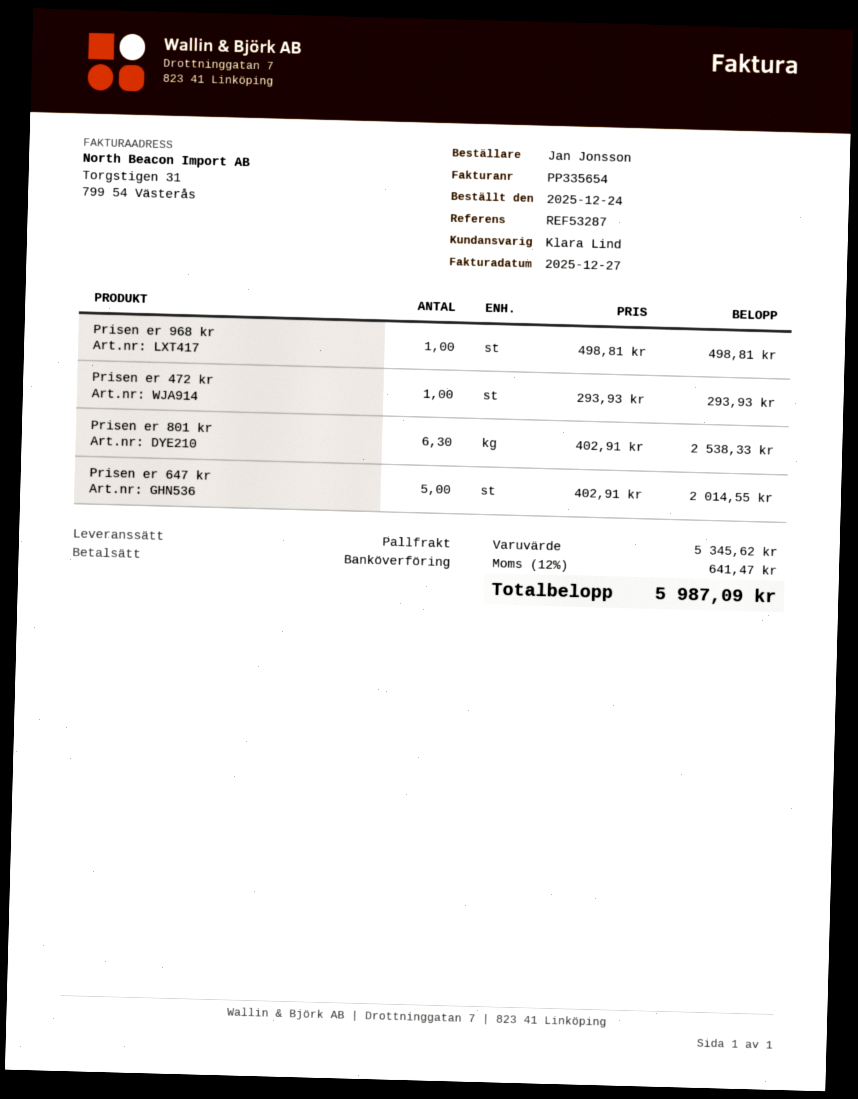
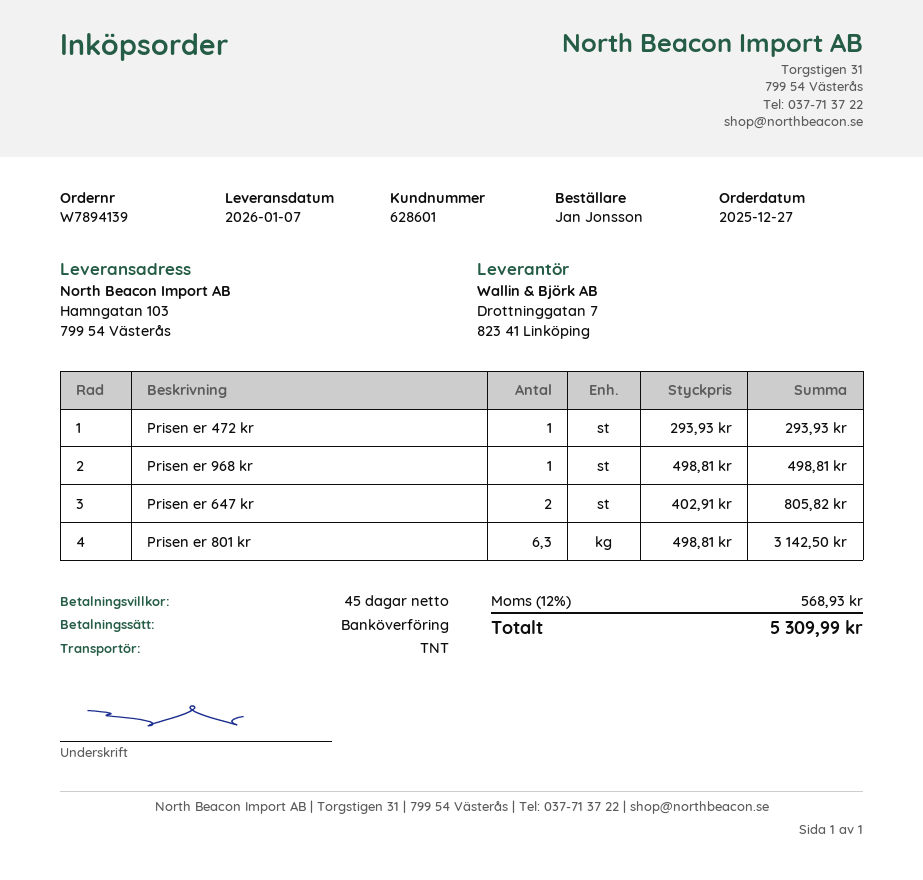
order date: 2025-12-24 -> 2025-12-27
shipping method: pallet freight -> TNT
Prisen er 801 kr: 6.3 x 402.91 = 2538.33 -> 6.3 x 498.81 = 3142.50
Prisen er 647 kr: 5 x 402.91 = 2014.55 -> 2 x 402.91 = 805.82
tax: 12% = 641.47 -> 12% = 568.93
total: 5987.09 -> 5309.99

